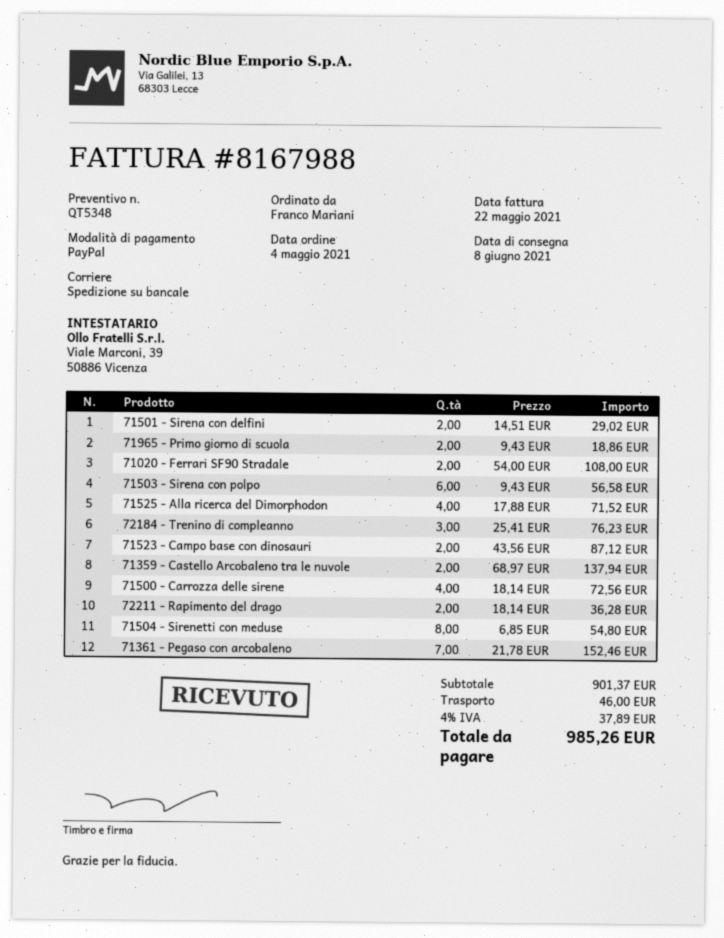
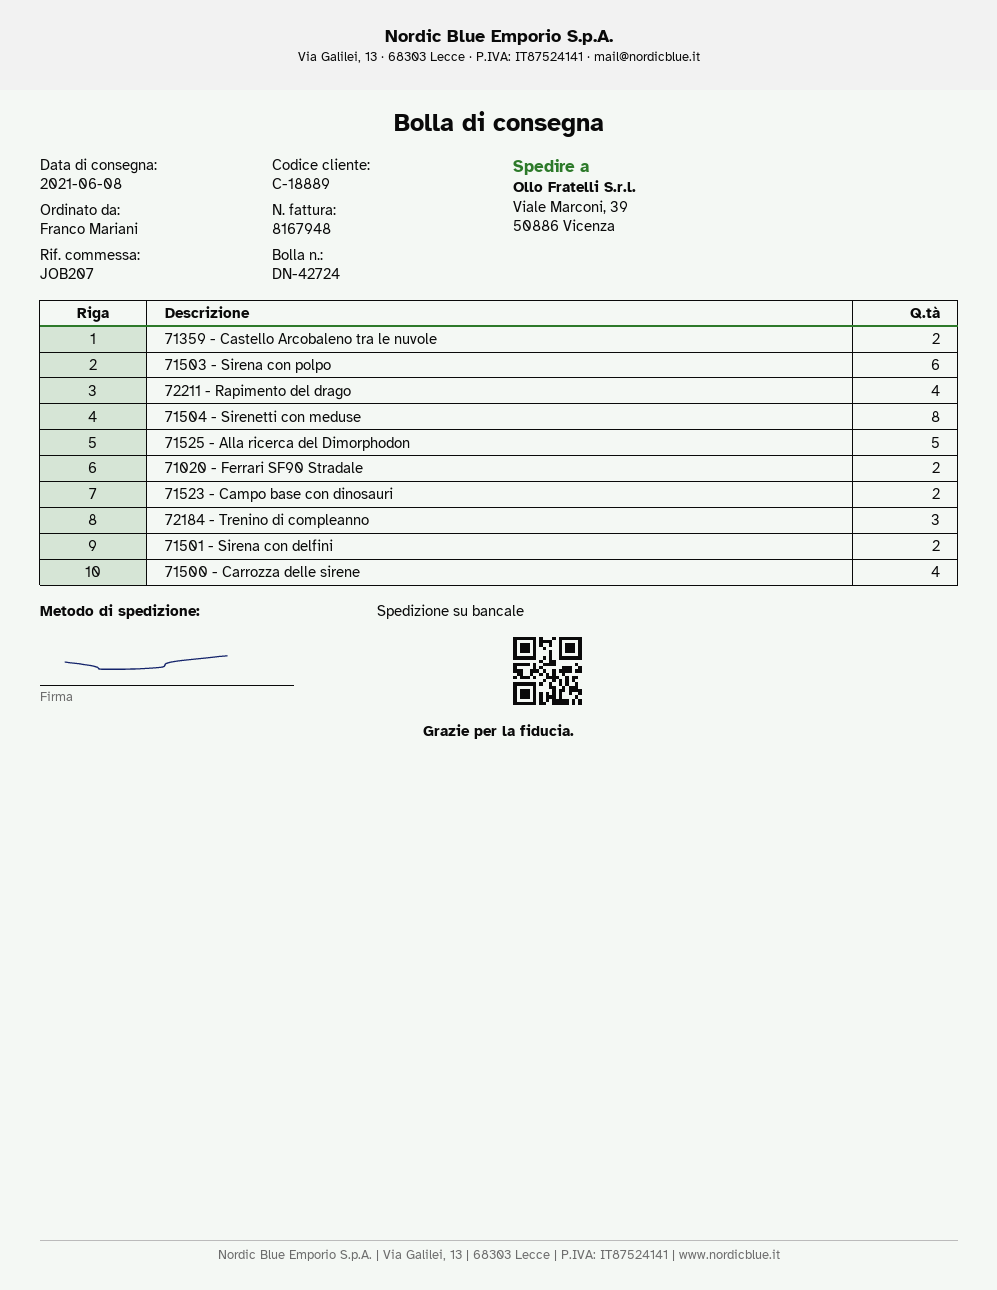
invoice number: 8167988 -> 8167948
71965 - Primo giorno di scuola: 2 -> none
71525 - Alla ricerca del Dimorphodon: 4 -> 5
72211 - Rapimento del drago: 2 -> 4
71361 - Pegaso con arcobaleno: 7 -> none

